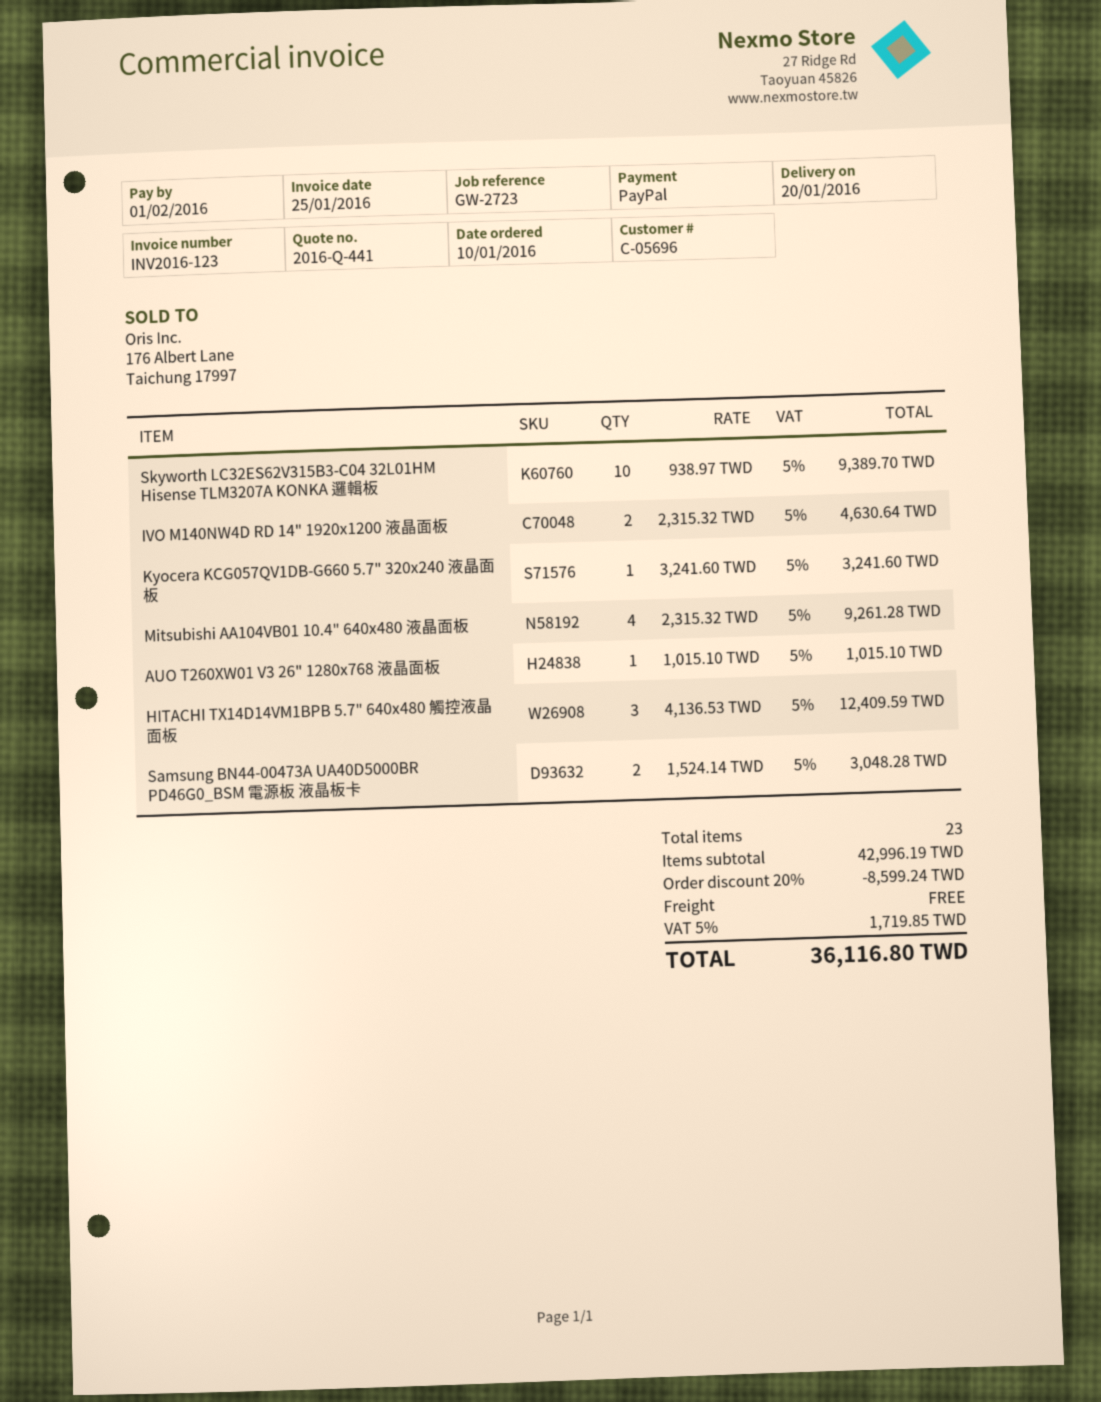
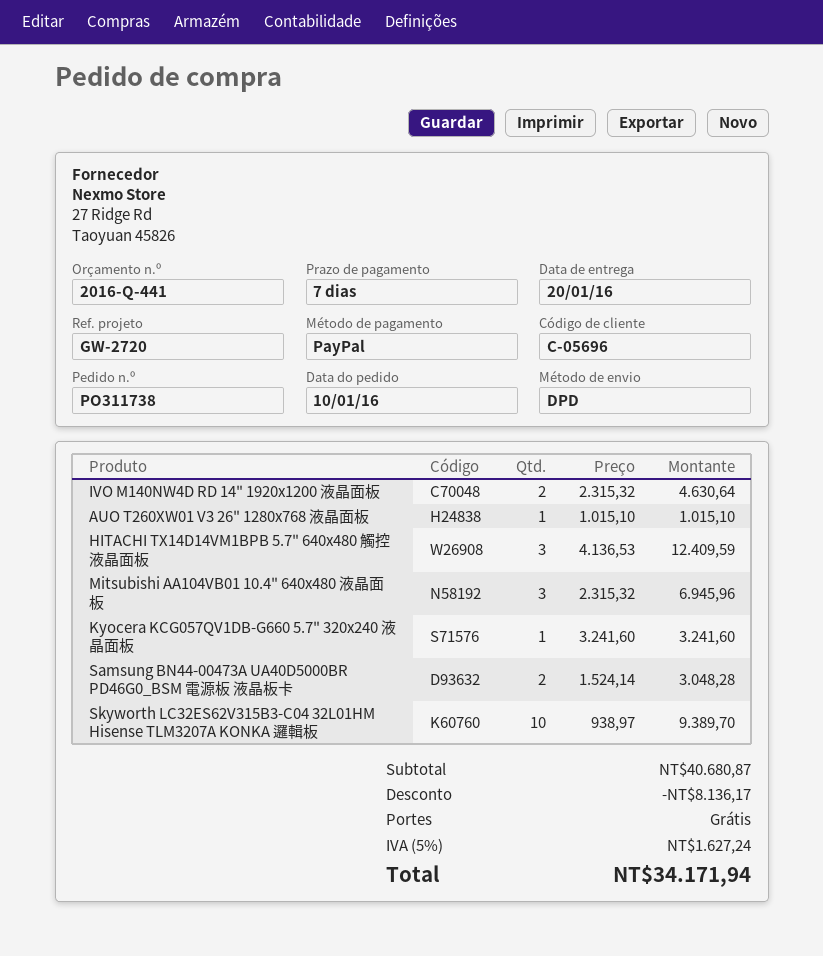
reference: GW-2723 -> GW-2720
Mitsubishi AA104VB01 10.4" 640x480 液晶面板: 4 x 2315.32 = 9261.28 -> 3 x 2315.32 = 6945.96
subtotal: 42996.19 -> 40680.87
discount: 8599.24 -> 8136.17
tax: 5% = 1719.85 -> 5% = 1627.24
total: 36116.80 -> 34171.94

